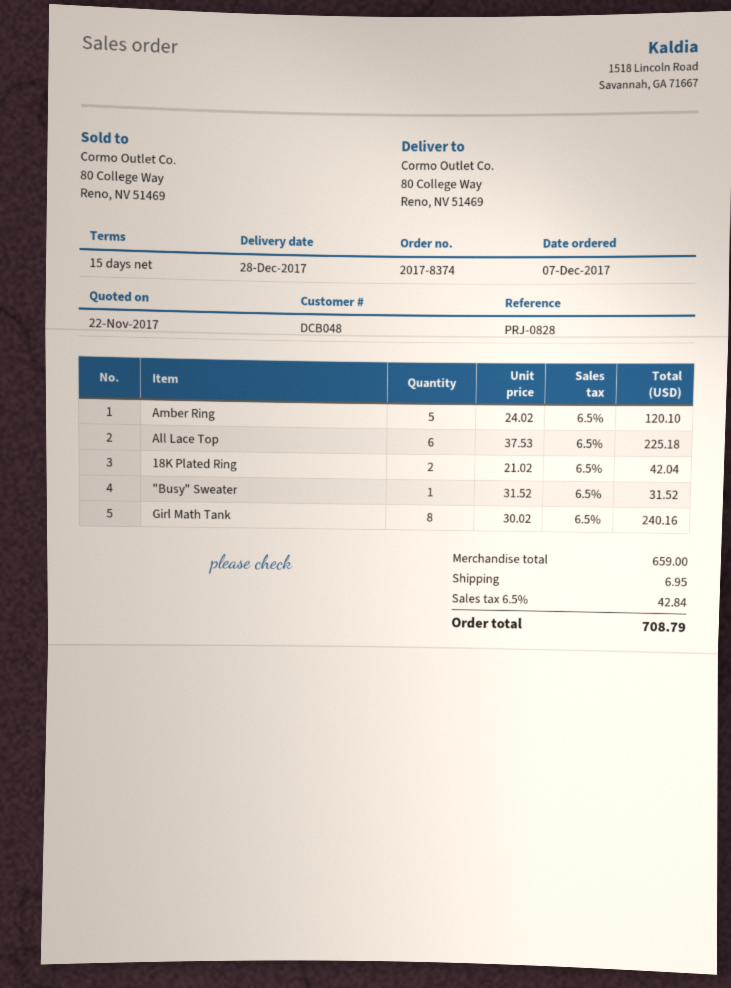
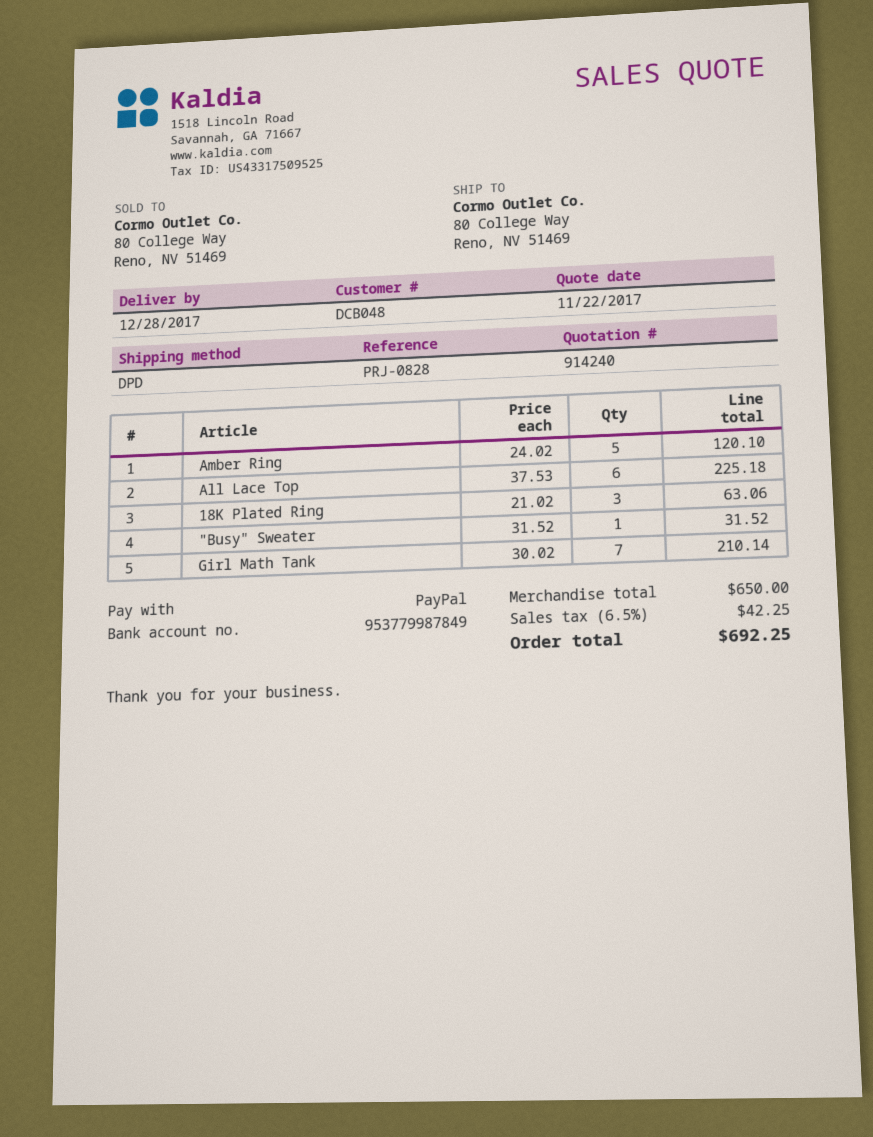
18K Plated Ring: 2 x 21.02 = 42.04 -> 3 x 21.02 = 63.06
Girl Math Tank: 8 x 30.02 = 240.16 -> 7 x 30.02 = 210.14
subtotal: 659.00 -> 650.00
shipping: 6.95 -> none
tax: 6.5% = 42.84 -> 6.5% = 42.25
total: 708.79 -> 692.25

